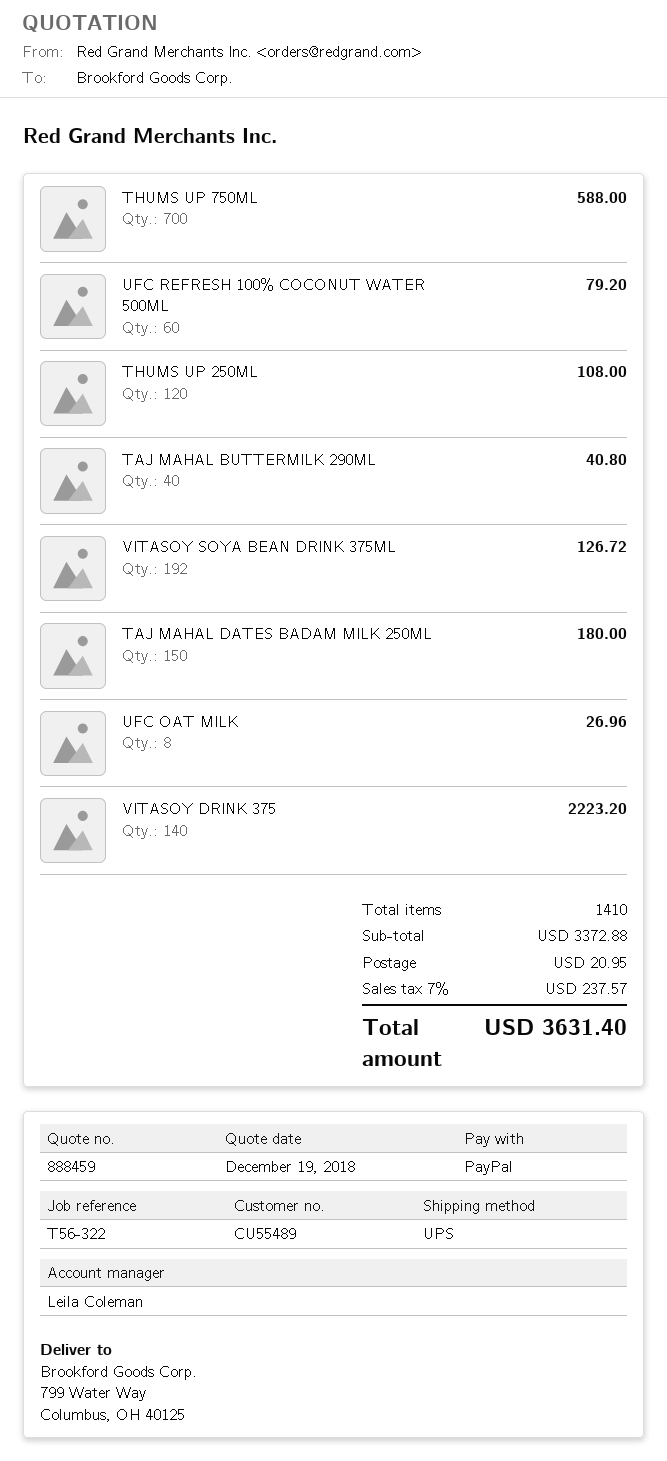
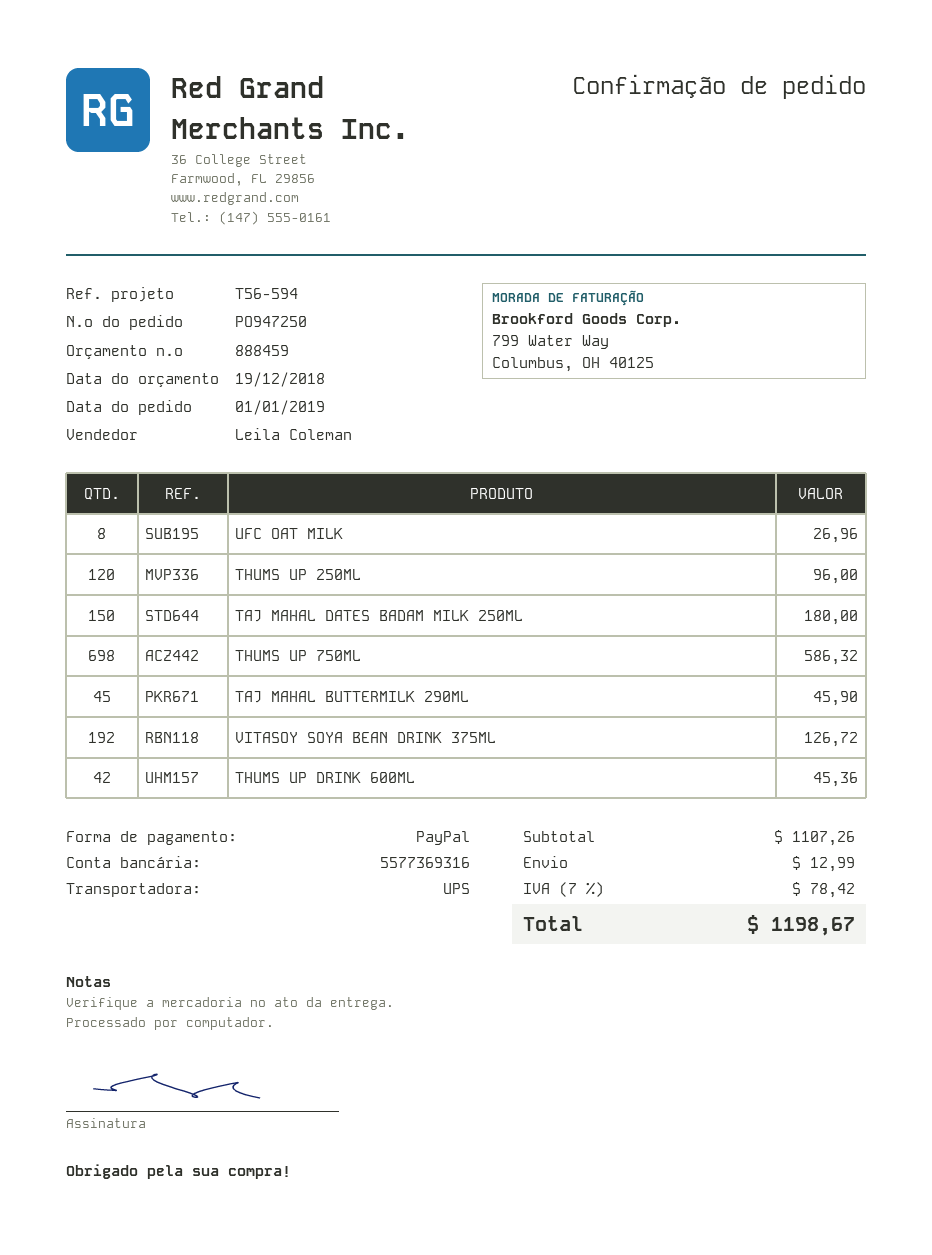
reference: T56-322 -> T56-594
THUMS UP 750ML: 700 for 588.00 -> 698 for 586.32
UFC REFRESH 100% COCONUT WATER 500ML: 60 for 79.20 -> none
THUMS UP 250ML: 120 for 108.00 -> 120 for 96.00
TAJ MAHAL BUTTERMILK 290ML: 40 for 40.80 -> 45 for 45.90
VITASOY DRINK 375: 140 for 2223.20 -> none
THUMS UP DRINK 600ML: none -> 42 for 45.36
subtotal: 3372.88 -> 1107.26
shipping: 20.95 -> 12.99
tax: 7% = 237.57 -> 7% = 78.42
total: 3631.40 -> 1198.67

